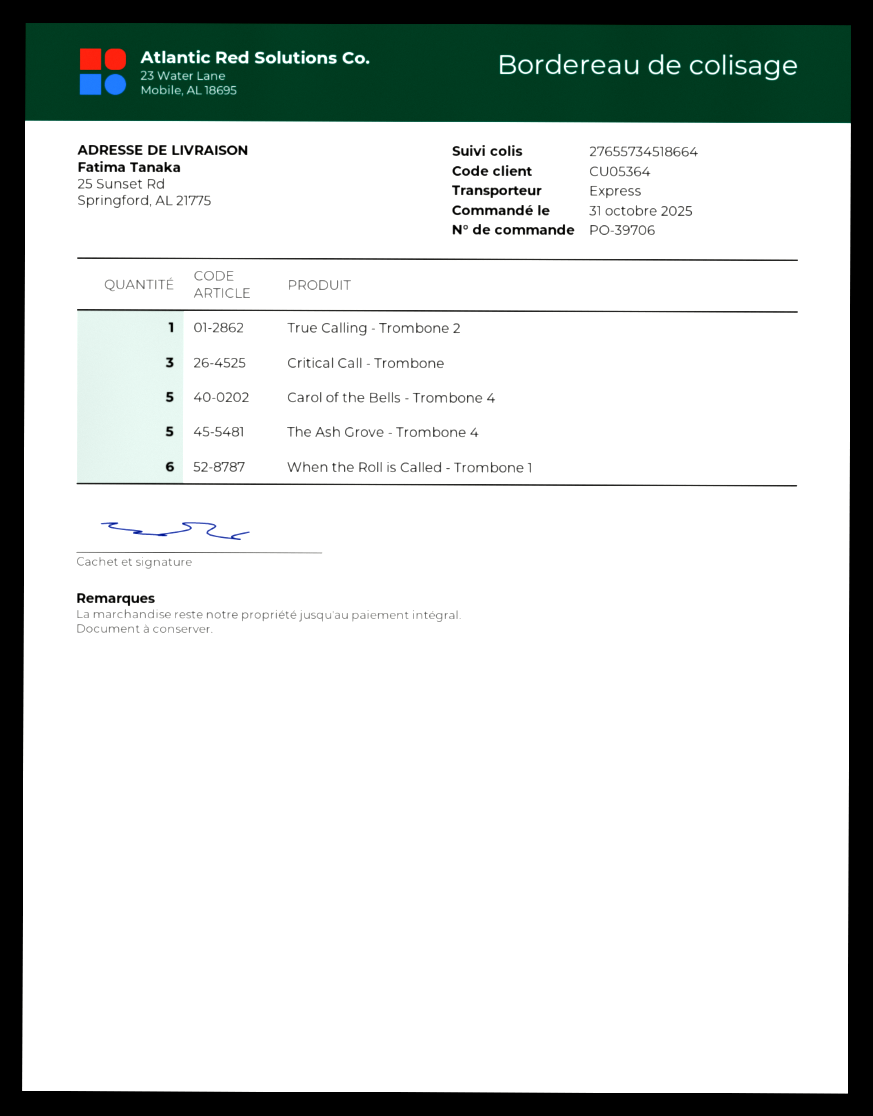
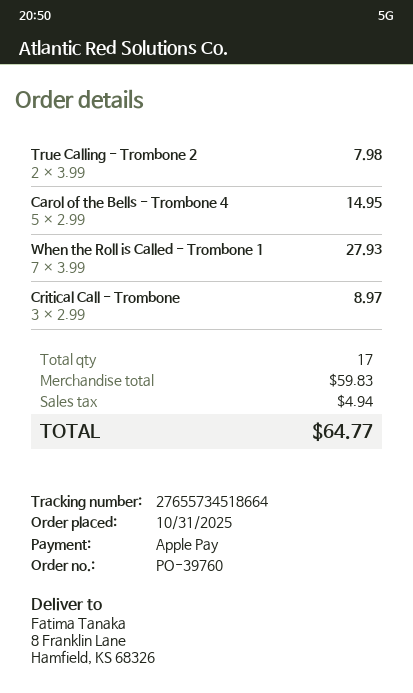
order number: PO-39706 -> PO-39760
ship to: 25 Sunset Rd, Springford, AL 21775 -> 8 Franklin Lane, Hamfield, KS 68326
True Calling - Trombone 2: 1 -> 2
The Ash Grove - Trombone 4: 5 -> none
When the Roll is Called - Trombone 1: 6 -> 7

